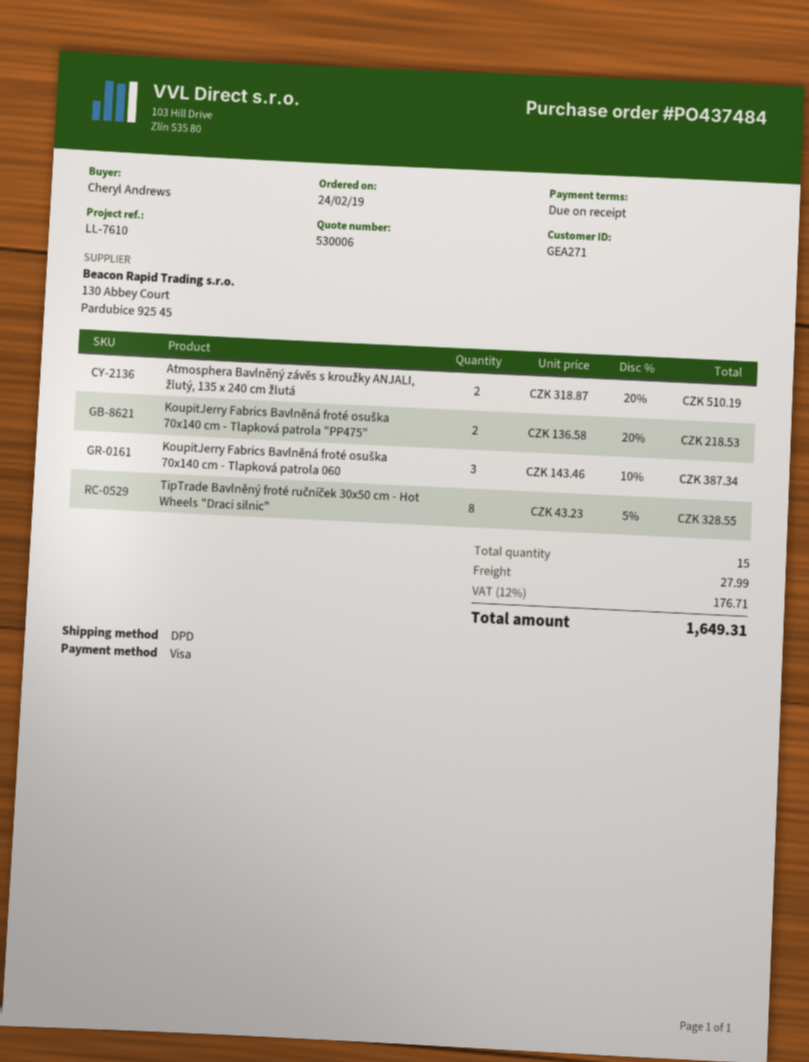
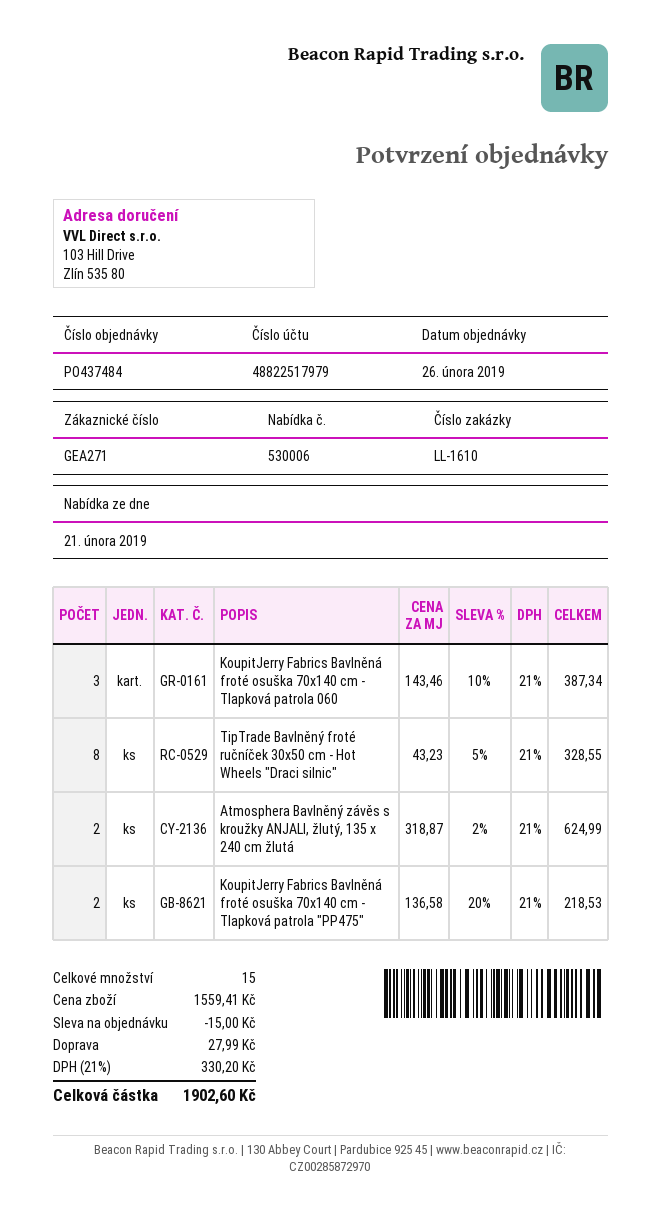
order date: 2019-02-24 -> 2019-02-26
reference: LL-7610 -> LL-1610
Atmosphera Bavlněný závěs s kroužky ANJALI, žlutý, 135 x 240 cm žlutá: 2 x 318.87 - 20% = 510.19 -> 2 x 318.87 - 2% = 624.99
discount: none -> 15.00
tax: 12% = 176.71 -> 21% = 330.20
total: 1649.31 -> 1902.60

